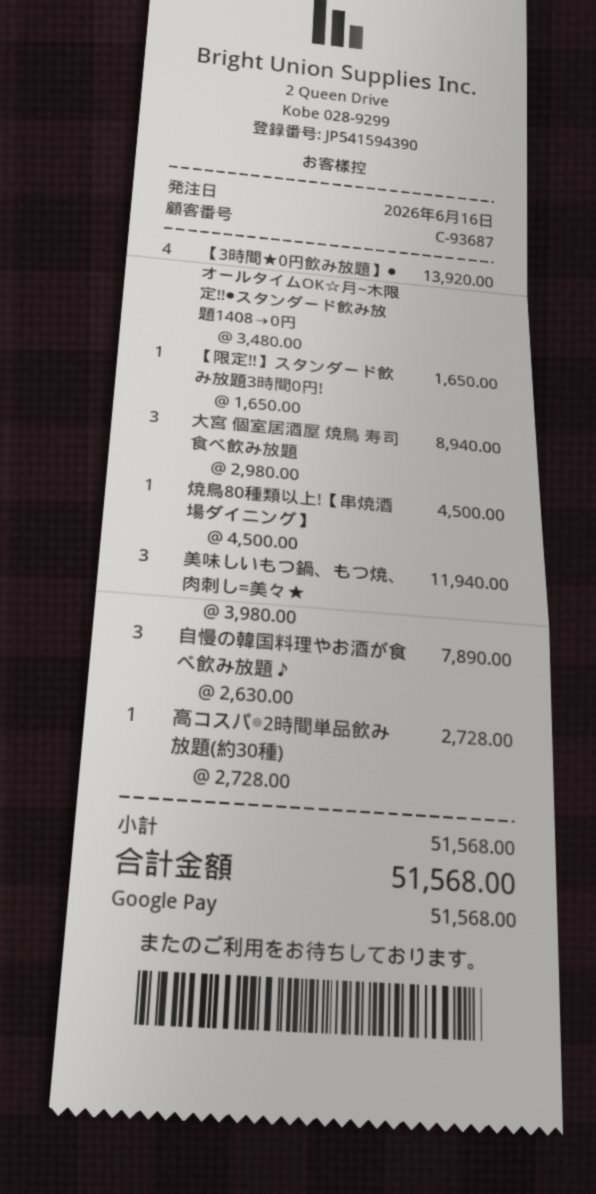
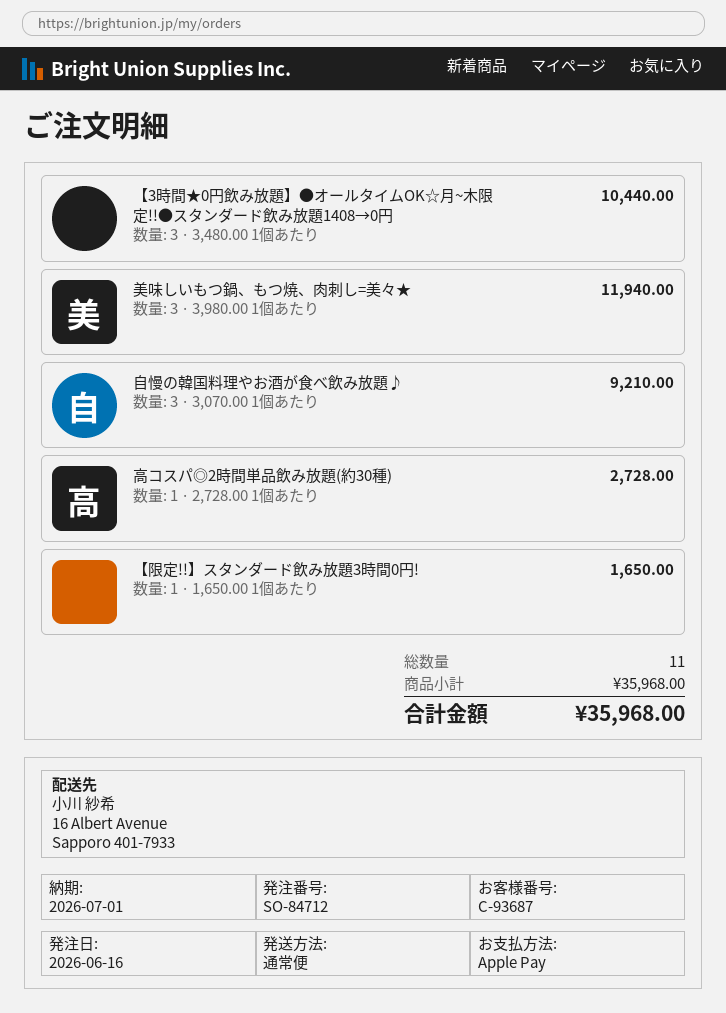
payment method: Google Pay -> Apple Pay
【3時間★0円飲み放題】●オールタイムOK☆月~木限定!!●スタンダード飲み放題1408→0円: 4 x 3480.00 = 13920.00 -> 3 x 3480.00 = 10440.00
大宮 個室居酒屋 焼鳥 寿司 食べ飲み放題: 3 x 2980.00 = 8940.00 -> none
焼鳥80種類以上!【串焼酒場ダイニング】: 1 x 4500.00 = 4500.00 -> none
自慢の韓国料理やお酒が食べ飲み放題♪: 3 x 2630.00 = 7890.00 -> 3 x 3070.00 = 9210.00
subtotal: 51568.00 -> 35968.00
total: 51568.00 -> 35968.00

